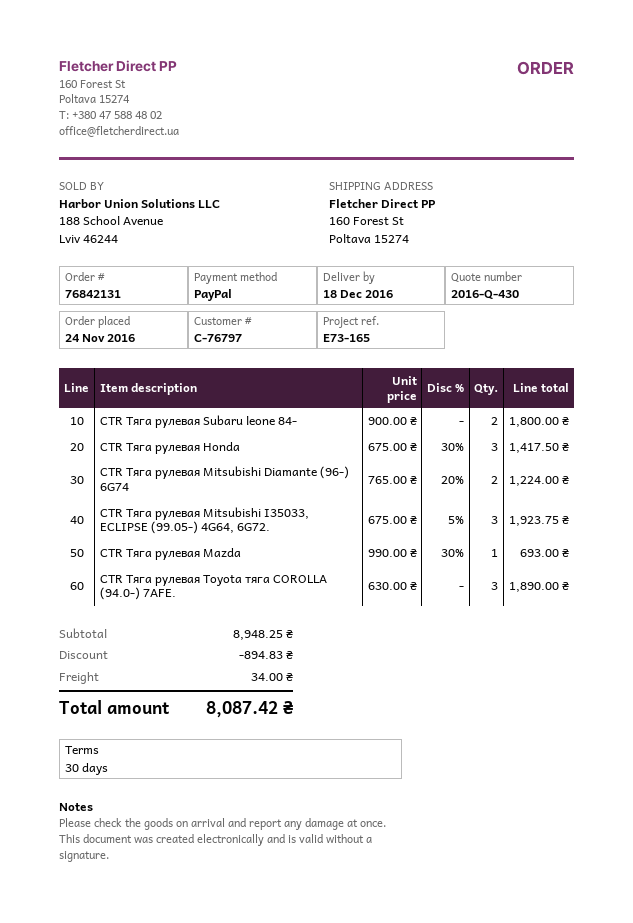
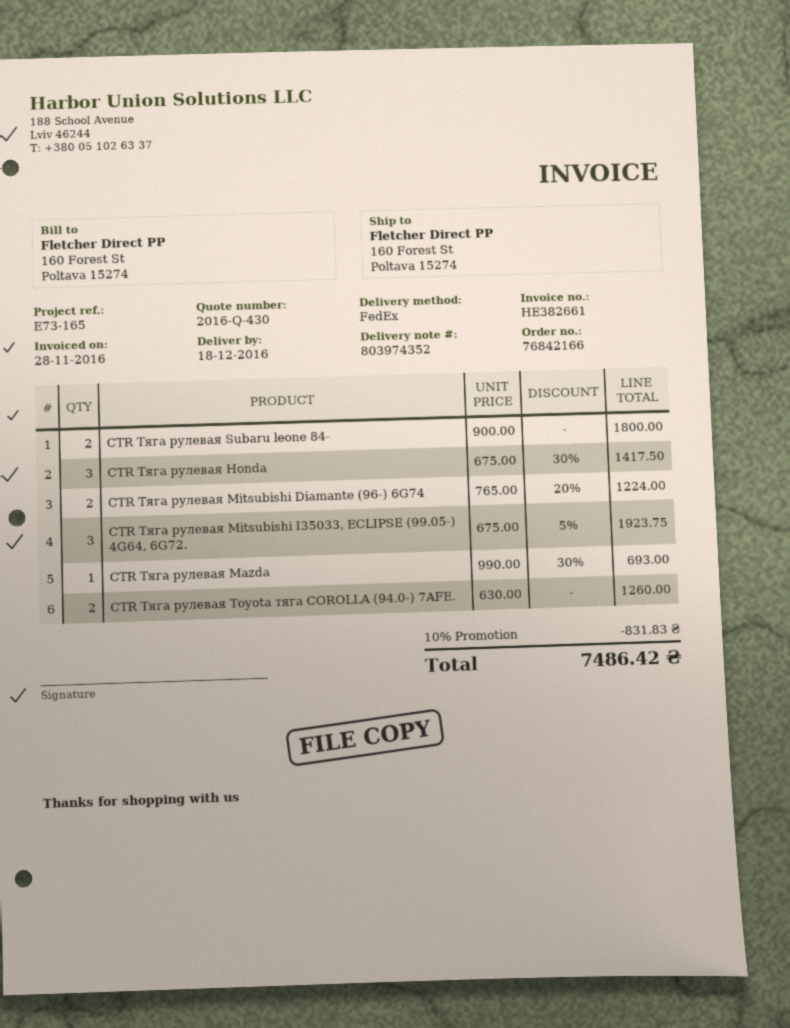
order number: 76842131 -> 76842166
CTR Тяга рулевая Toyota тяга COROLLA (94.0-) 7AFE.: 3 x 630.00 = 1890.00 -> 2 x 630.00 = 1260.00
discount: 894.83 -> 831.83
shipping: 34.00 -> none
total: 8087.42 -> 7486.42

